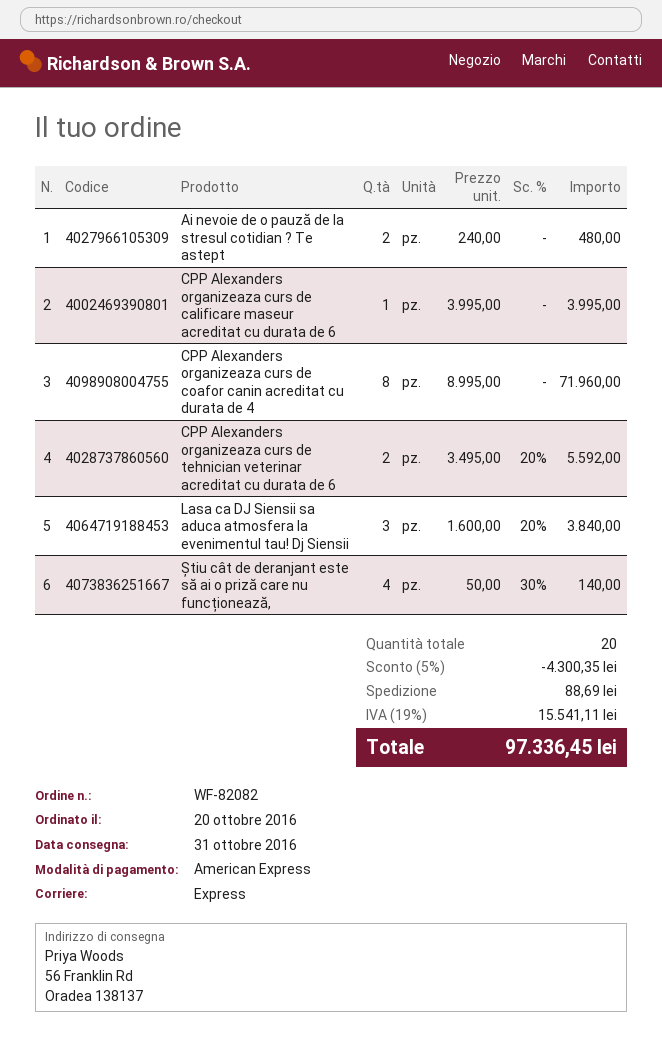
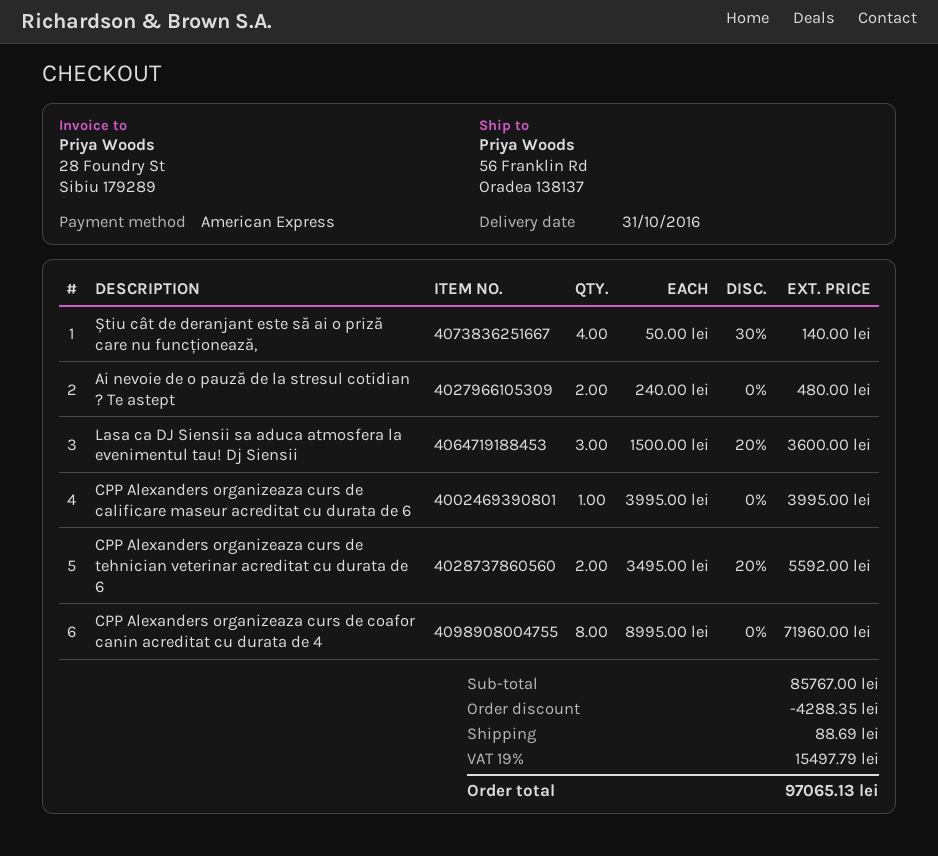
Lasa ca DJ Siensii sa aduca atmosfera la evenimentul tau! Dj Siensii: 3 x 1600.00 - 20% = 3840.00 -> 3 x 1500.00 - 20% = 3600.00
discount: 4300.35 -> 4288.35
tax: 19% = 15541.11 -> 19% = 15497.79
total: 97336.45 -> 97065.13

